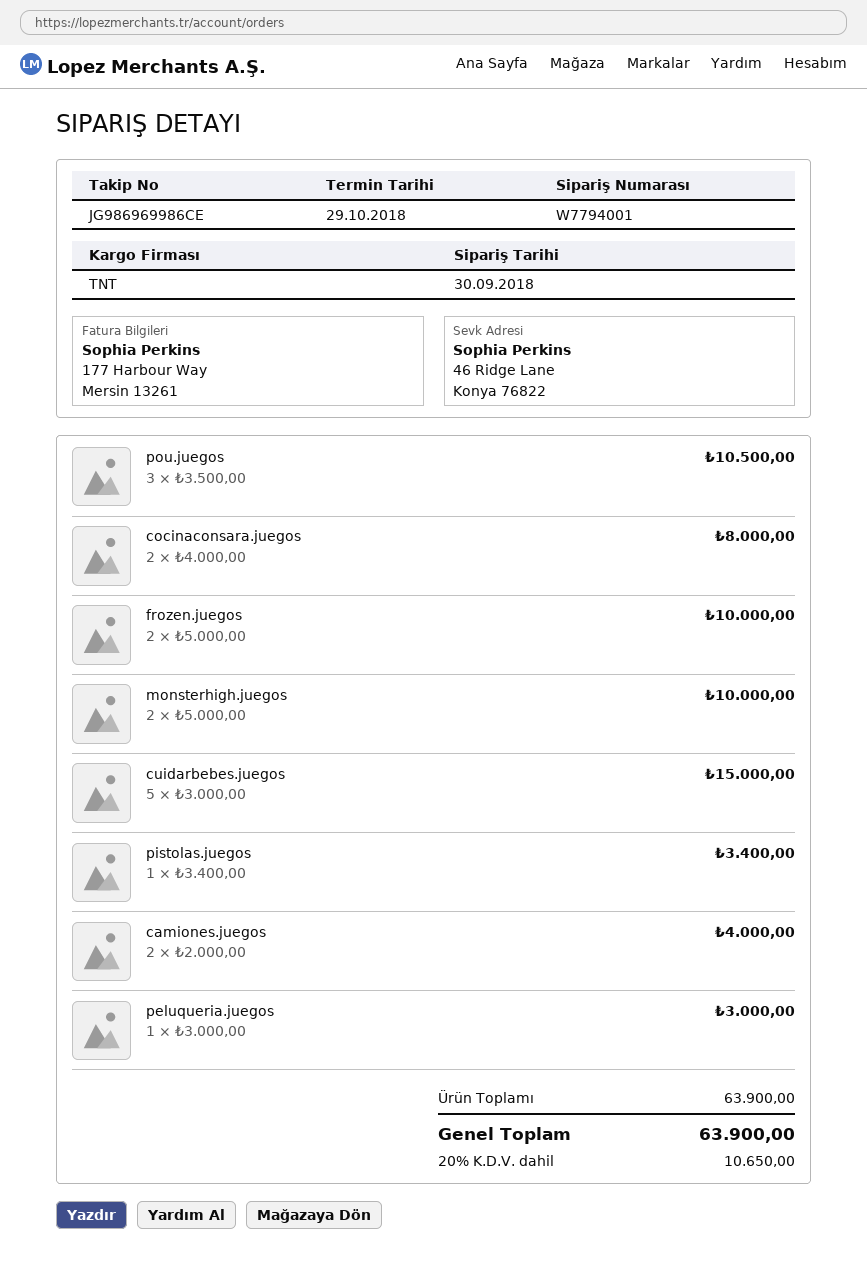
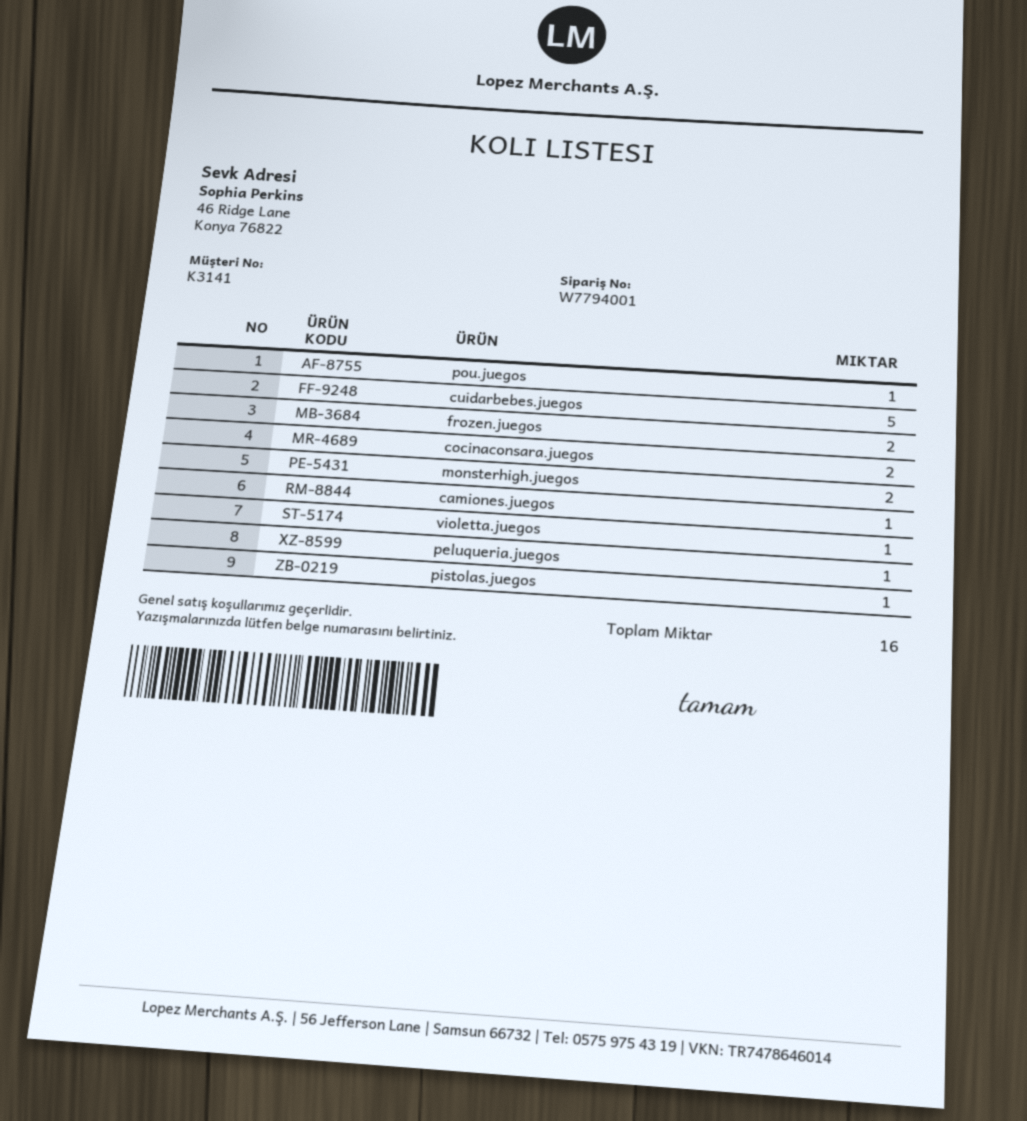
pou.juegos: 3 -> 1
camiones.juegos: 2 -> 1
violetta.juegos: none -> 1

